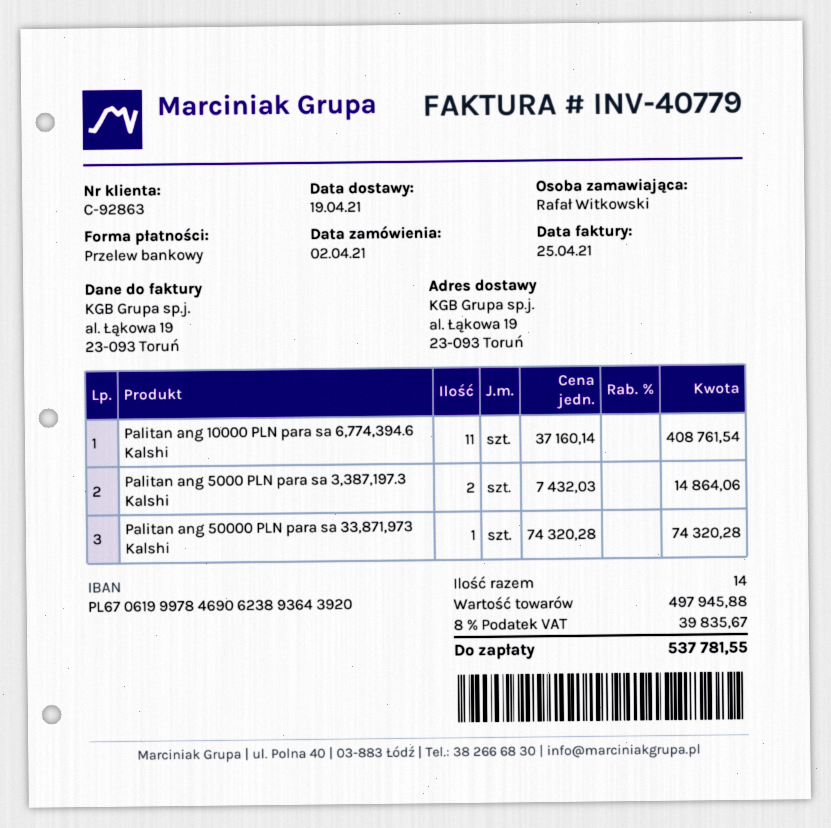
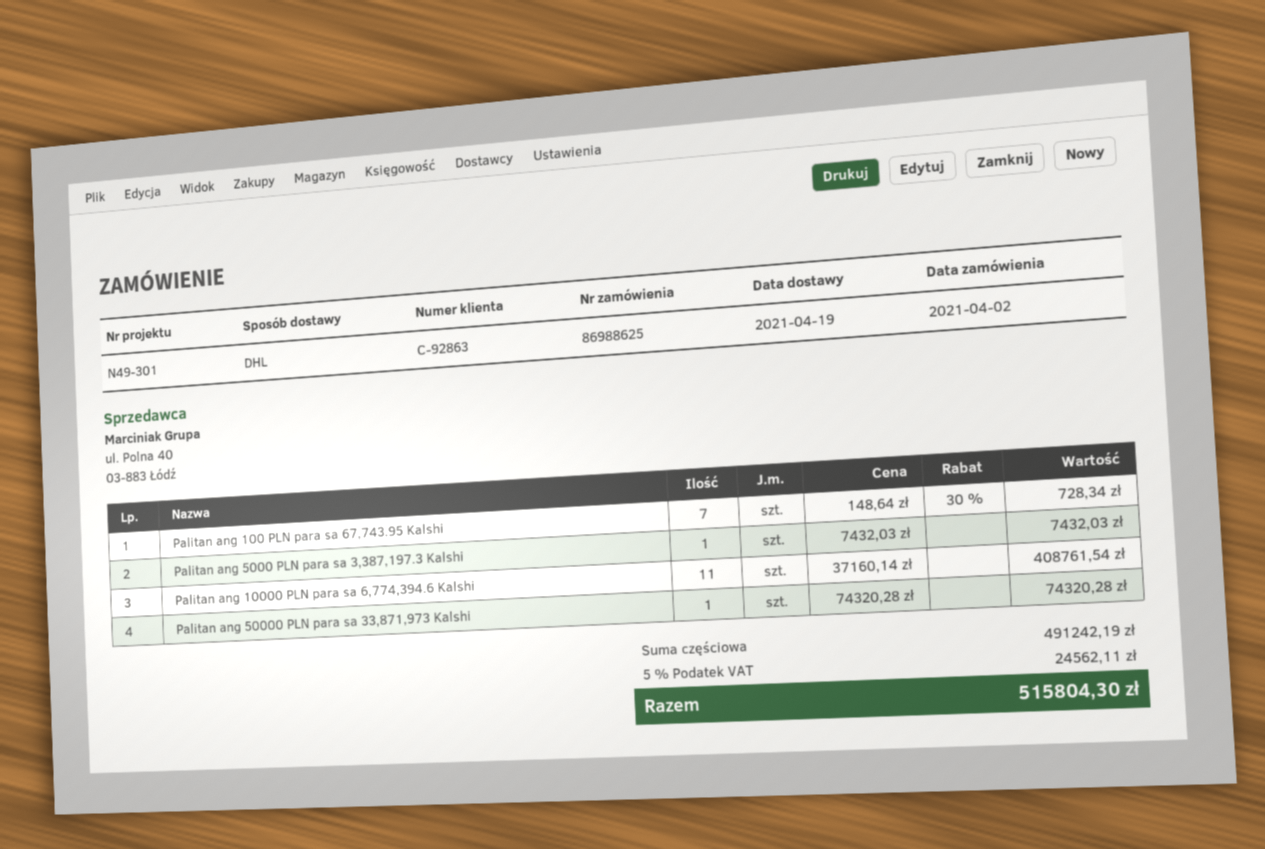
Palitan ang 5000 PLN para sa 3,387,197.3 Kalshi: 2 x 7432.03 = 14864.06 -> 1 x 7432.03 = 7432.03
Palitan ang 100 PLN para sa 67,743.95 Kalshi: none -> 7 x 148.64 - 30% = 728.34
subtotal: 497945.88 -> 491242.19
tax: 8% = 39835.67 -> 5% = 24562.11
total: 537781.55 -> 515804.30

